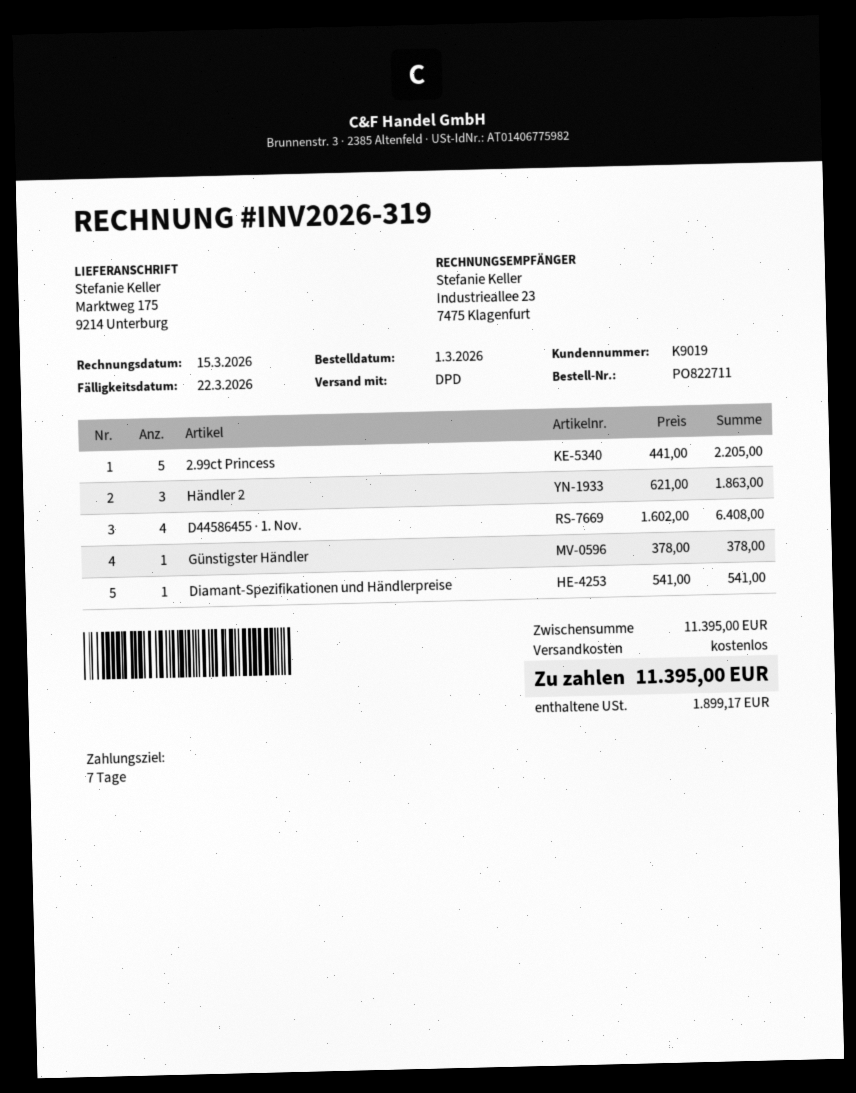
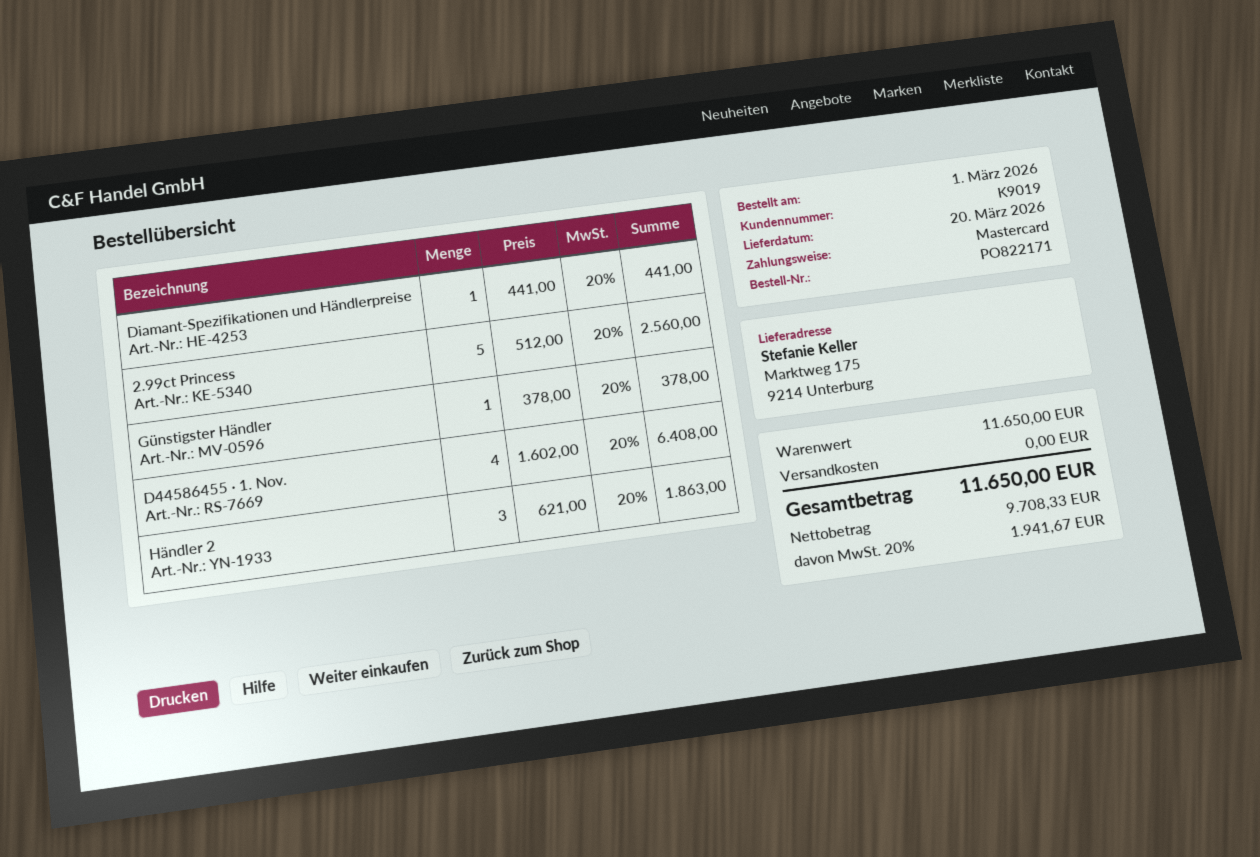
order number: PO822711 -> PO822171
2.99ct Princess: 5 x 441.00 = 2205.00 -> 5 x 512.00 = 2560.00
Diamant-Spezifikationen und Händlerpreise: 1 x 541.00 = 541.00 -> 1 x 441.00 = 441.00
subtotal: 11395.00 -> 11650.00
tax: 1899.17 -> 1941.67
total: 11395.00 -> 11650.00

